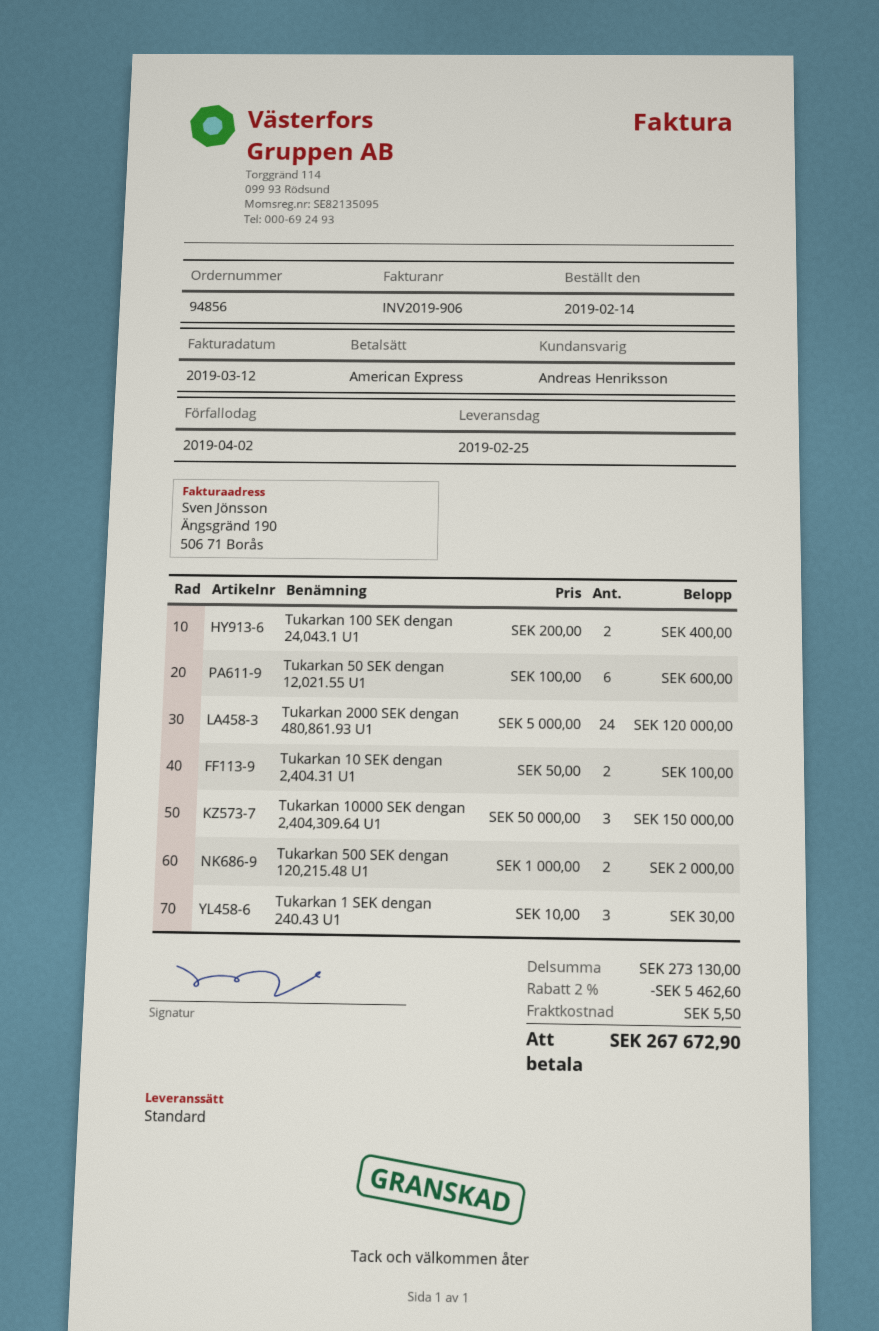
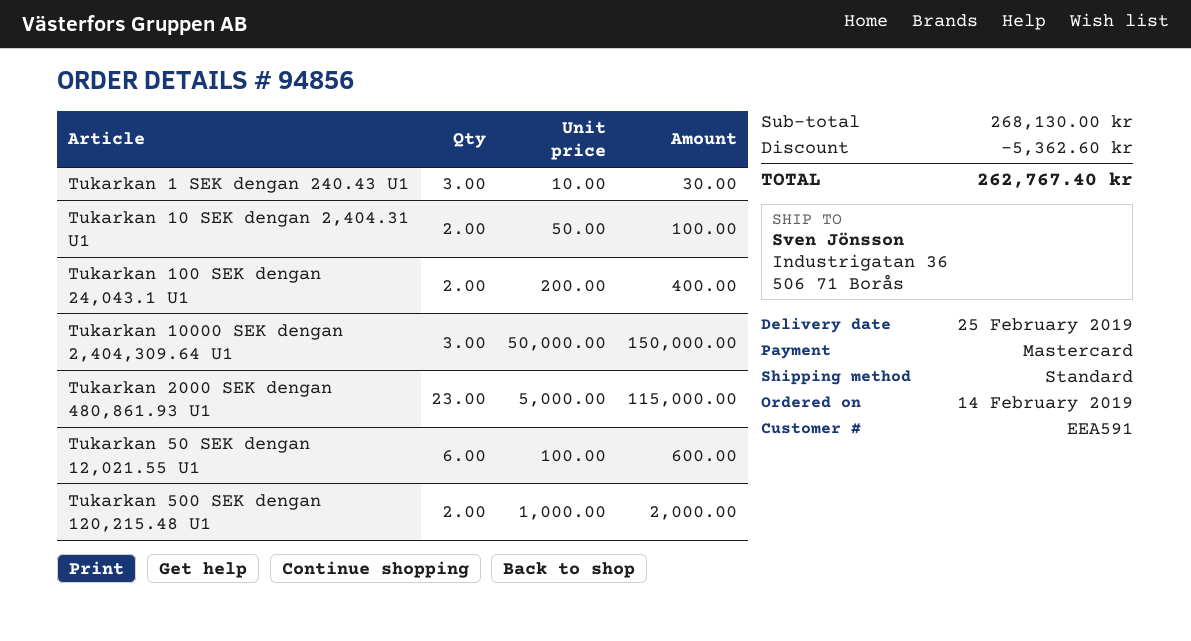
payment method: American Express -> Mastercard
Tukarkan 2000 SEK dengan 480,861.93 U1: 24 x 5000.00 = 120000.00 -> 23 x 5000.00 = 115000.00
subtotal: 273130.00 -> 268130.00
discount: 5462.60 -> 5362.60
shipping: 5.50 -> none
total: 267672.90 -> 262767.40

